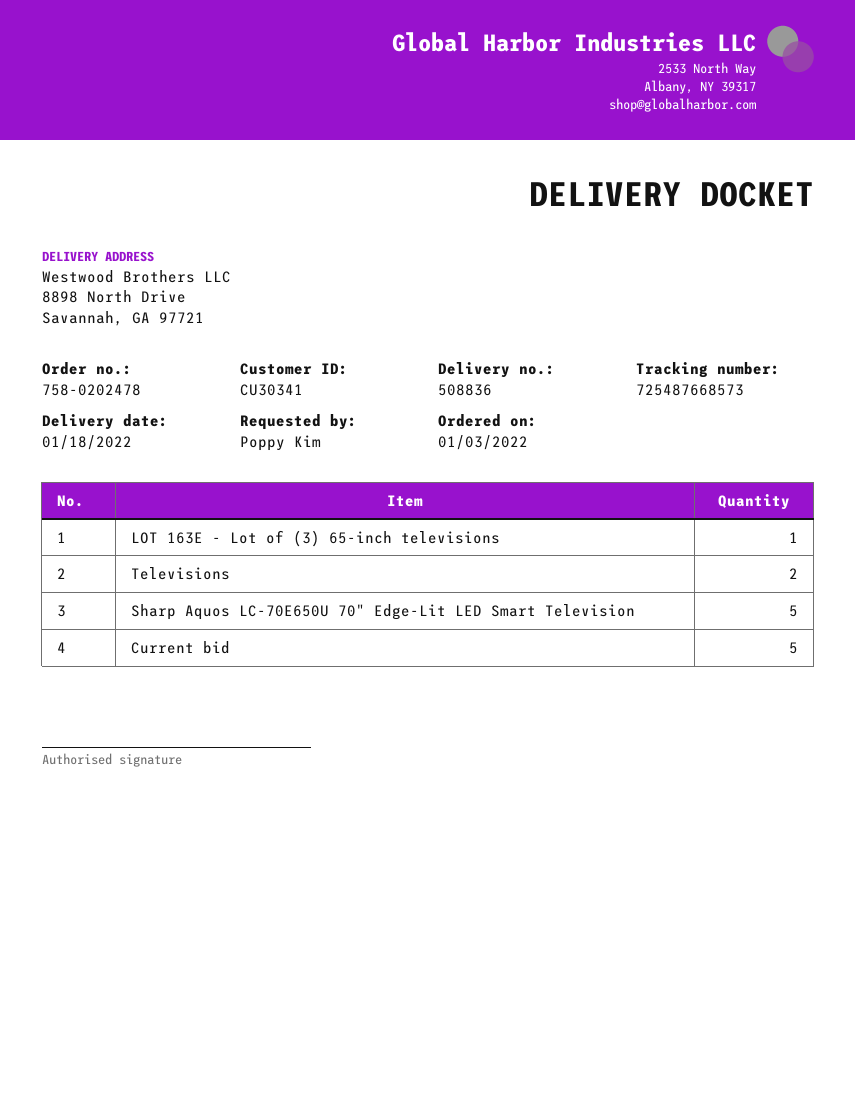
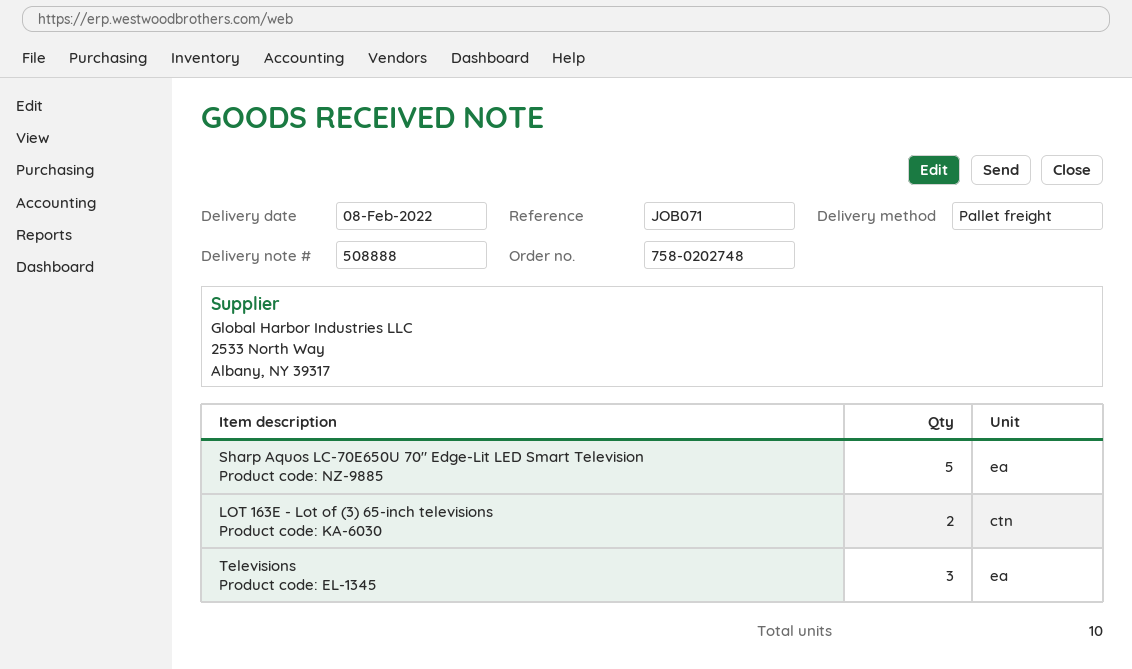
order number: 758-0202478 -> 758-0202748
delivery note number: 508836 -> 508888
delivery date: 2022-01-18 -> 2022-02-08
LOT 163E - Lot of (3) 65-inch televisions: 1 -> 2
Televisions: 2 -> 3
Current bid: 5 -> none

